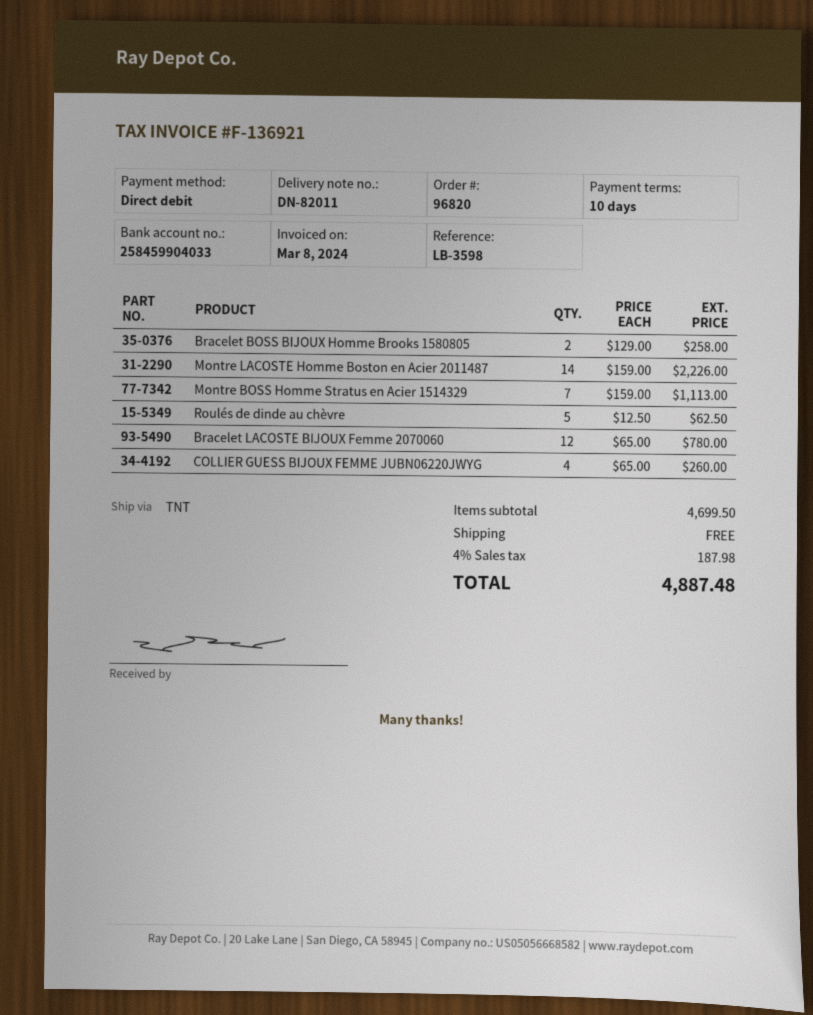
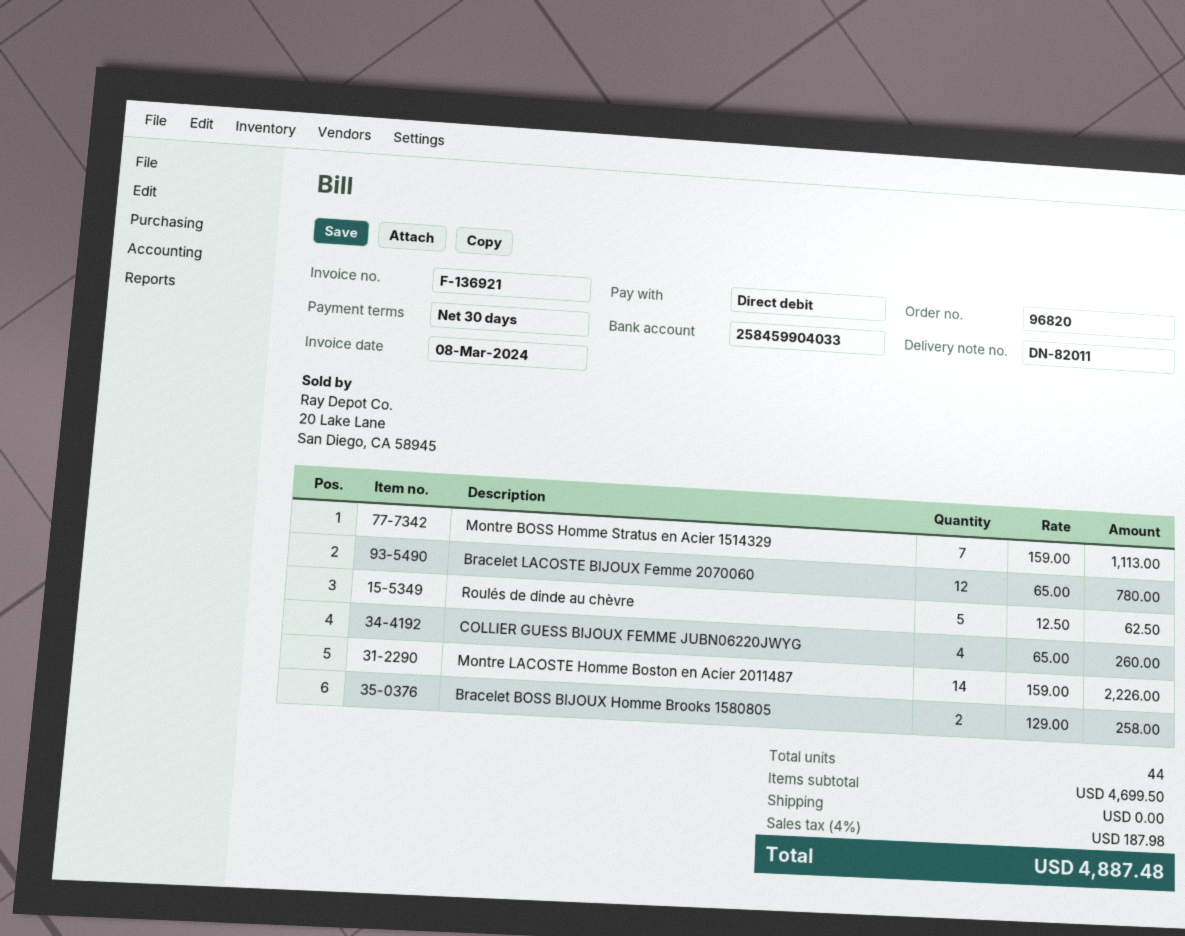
payment terms: 10 days -> 30 days

